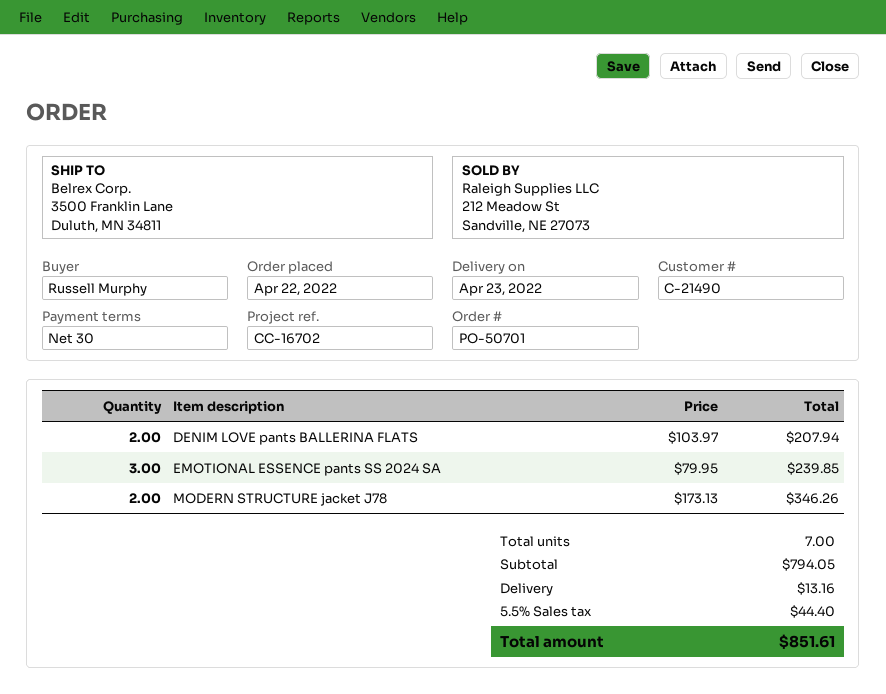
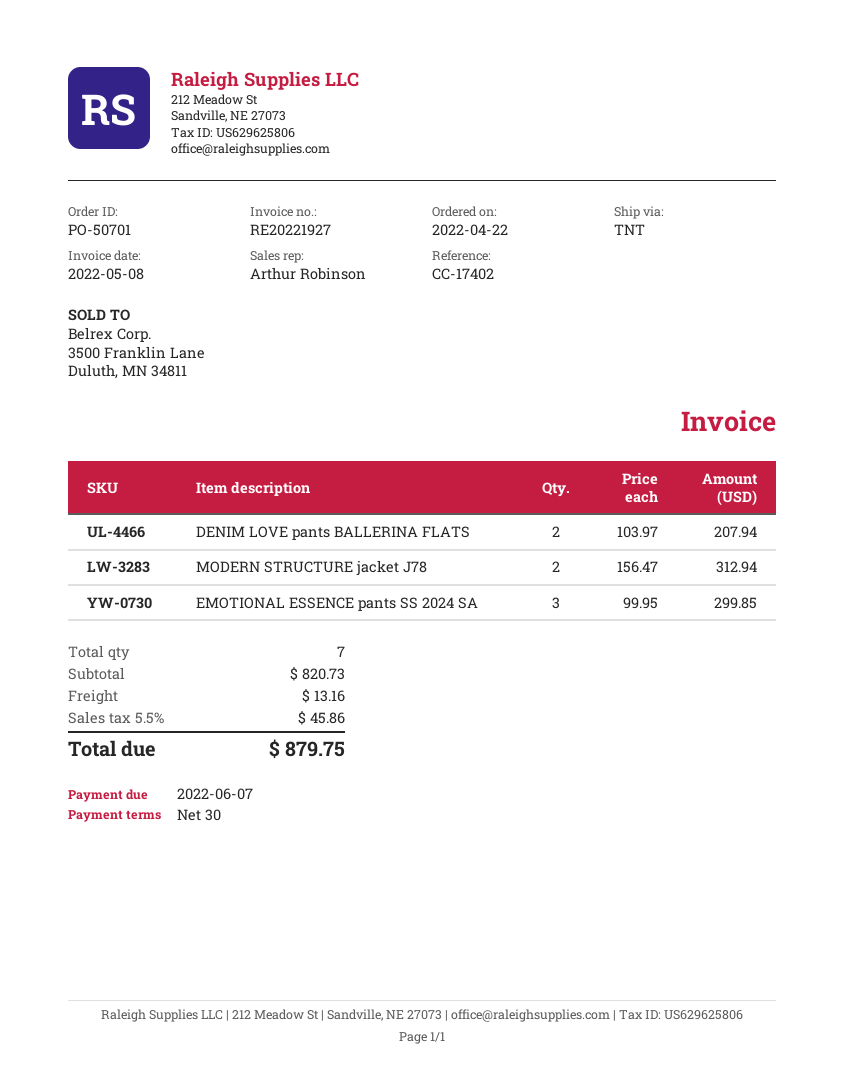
reference: CC-16702 -> CC-17402
EMOTIONAL ESSENCE pants SS 2024 SA: 3 x 79.95 = 239.85 -> 3 x 99.95 = 299.85
MODERN STRUCTURE jacket J78: 2 x 173.13 = 346.26 -> 2 x 156.47 = 312.94
subtotal: 794.05 -> 820.73
tax: 5.5% = 44.40 -> 5.5% = 45.86
total: 851.61 -> 879.75

